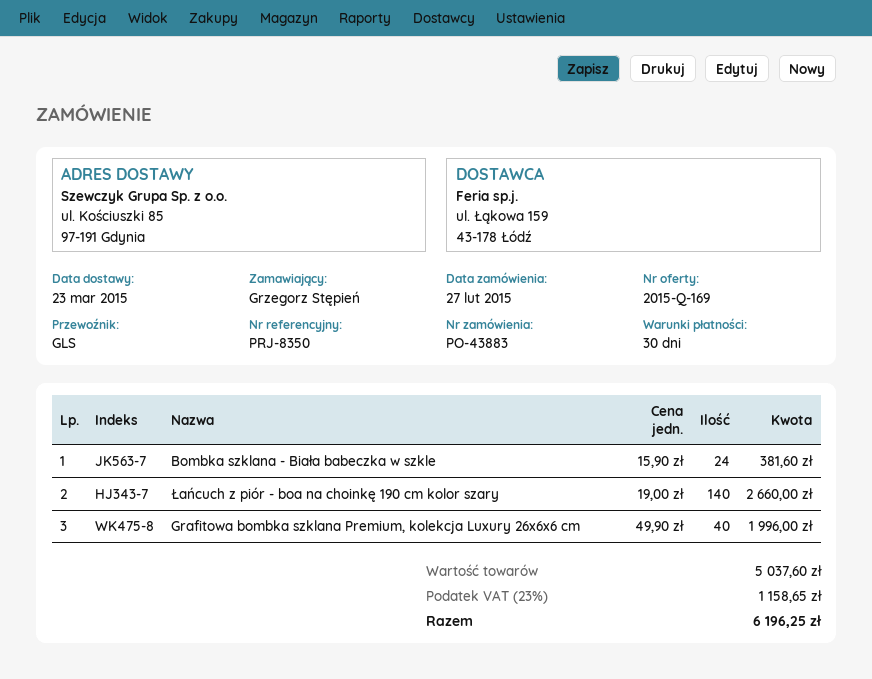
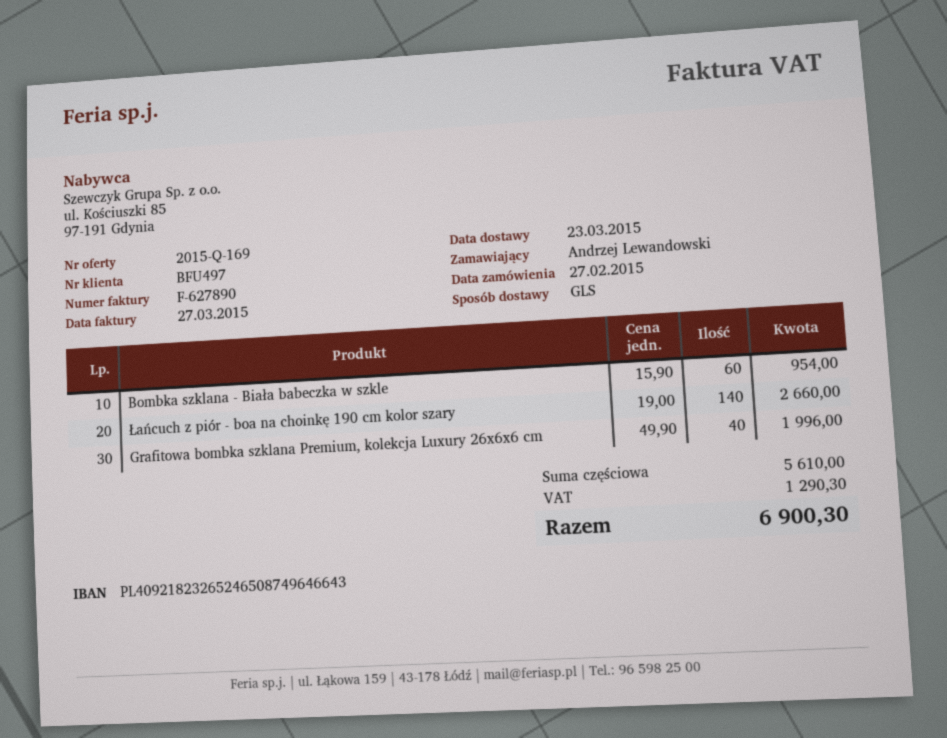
ordered by: Grzegorz Stępień -> Andrzej Lewandowski
Bombka szklana - Biała babeczka w szkle: 24 x 15.90 = 381.60 -> 60 x 15.90 = 954.00
subtotal: 5037.60 -> 5610.00
tax: 1158.65 -> 1290.30
total: 6196.25 -> 6900.30

